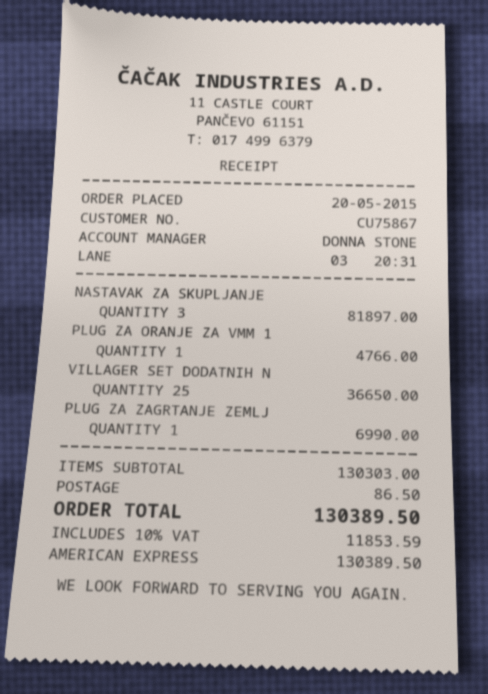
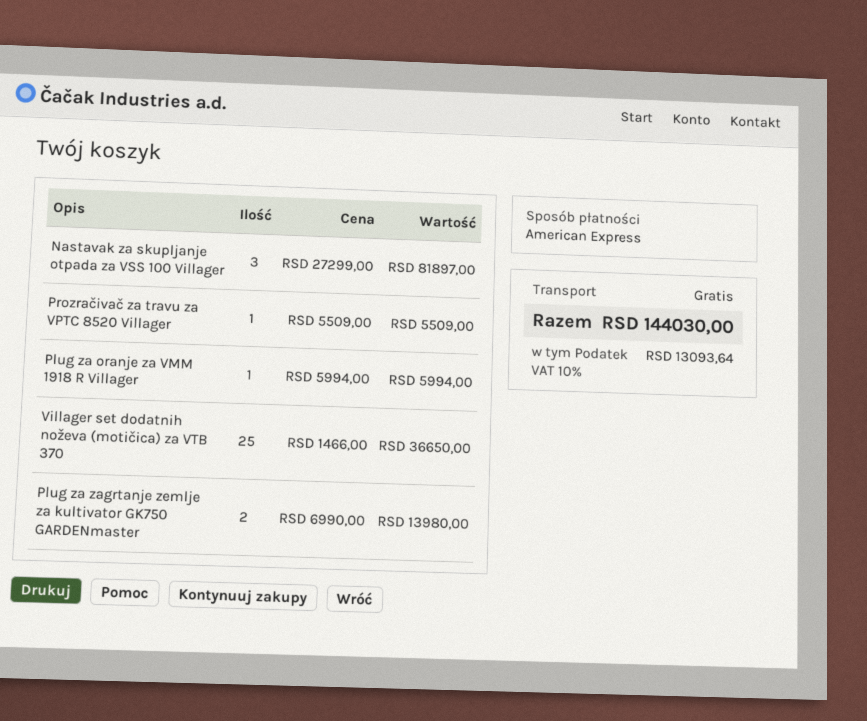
PLUG ZA ORANJE ZA VMM 1: 1 for 4766.00 -> 1 for 5994.00
PLUG ZA ZAGRTANJE ZEMLJ: 1 for 6990.00 -> 2 for 13980.00
Prozračivač za travu za VPTC 8520 Villager: none -> 1 for 5509.00
shipping: 86.50 -> 0.00
tax: 10% = 11853.59 -> 10% = 13093.64
total: 130389.50 -> 144030.00

